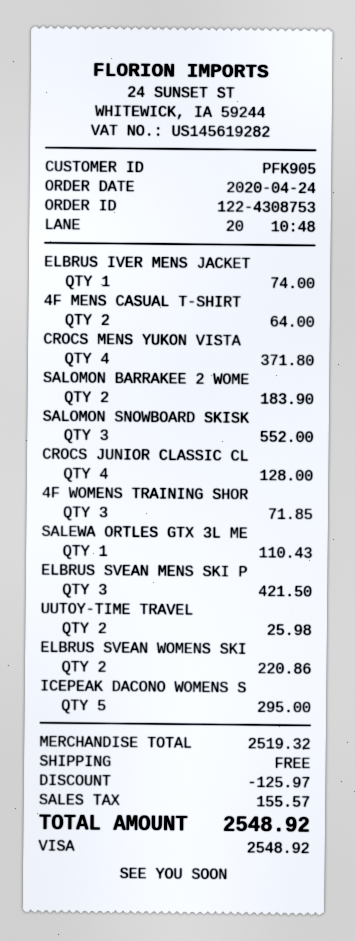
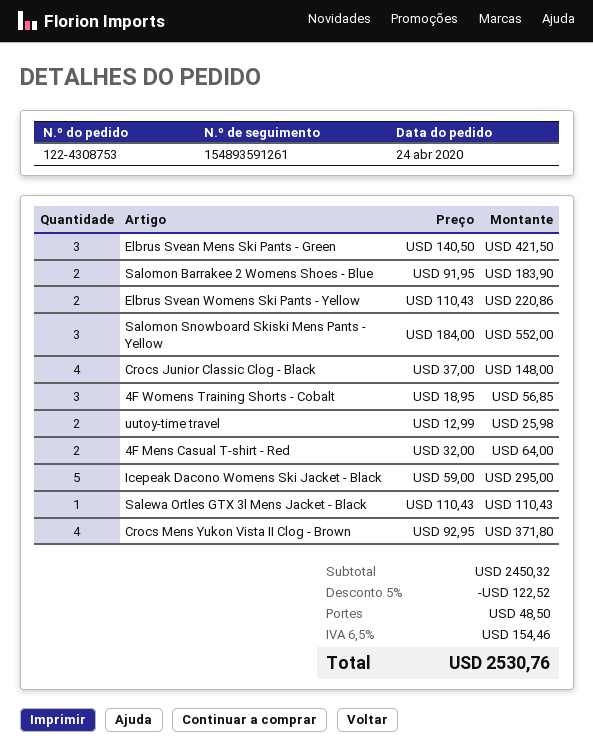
ELBRUS IVER MENS JACKET: 1 for 74.00 -> none
CROCS JUNIOR CLASSIC CL: 4 for 128.00 -> 4 for 148.00
4F WOMENS TRAINING SHOR: 3 for 71.85 -> 3 for 56.85
subtotal: 2519.32 -> 2450.32
discount: 125.97 -> 122.52
shipping: 0.00 -> 48.50
tax: 155.57 -> 154.46
total: 2548.92 -> 2530.76

